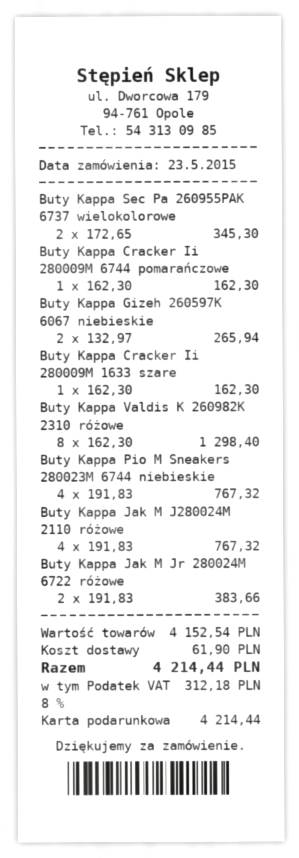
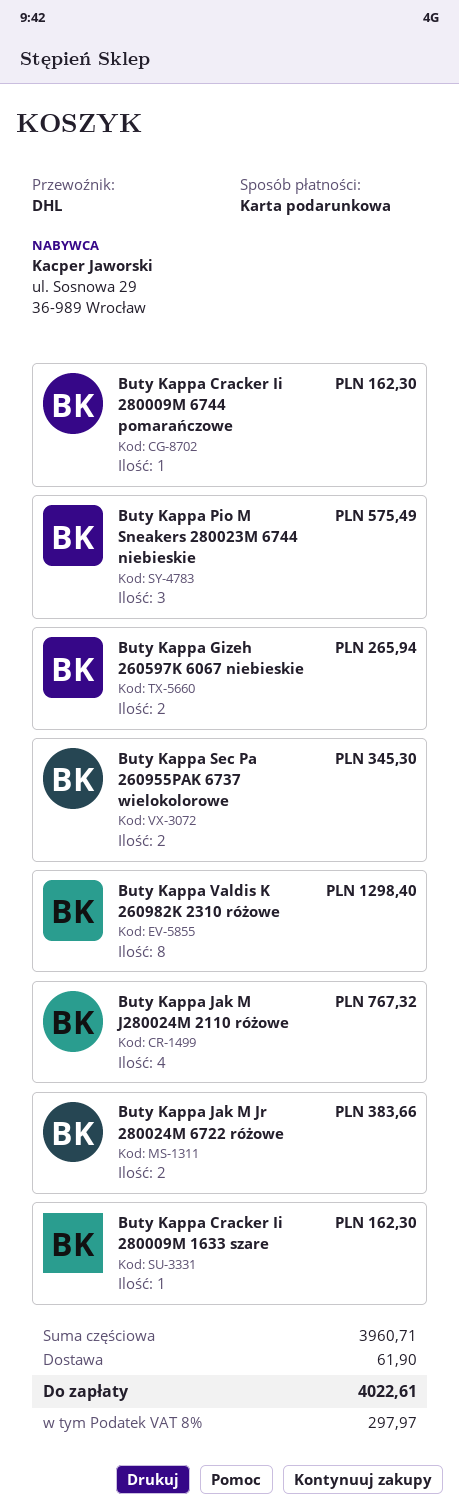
Buty Kappa Pio M Sneakers 280023M 6744 niebieskie: 4 for 767.32 -> 3 for 575.49
subtotal: 4152.54 -> 3960.71
tax: 8% = 312.18 -> 8% = 297.97
total: 4214.44 -> 4022.61

